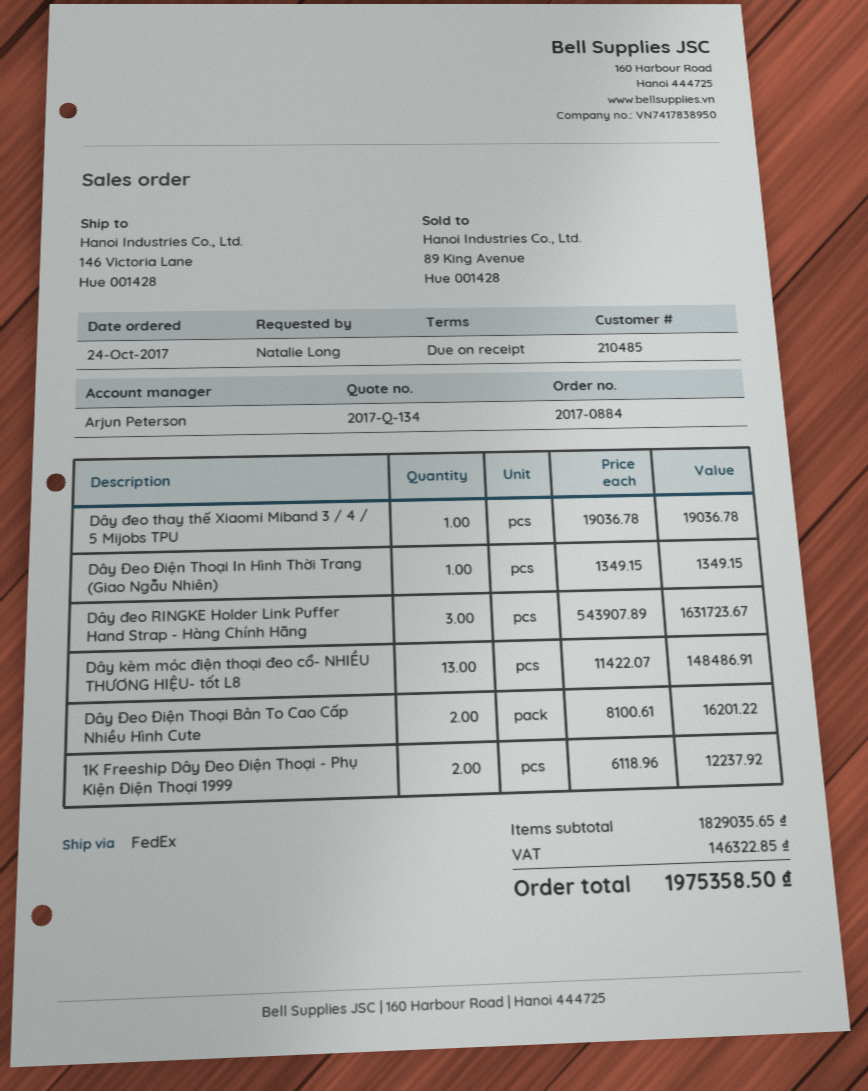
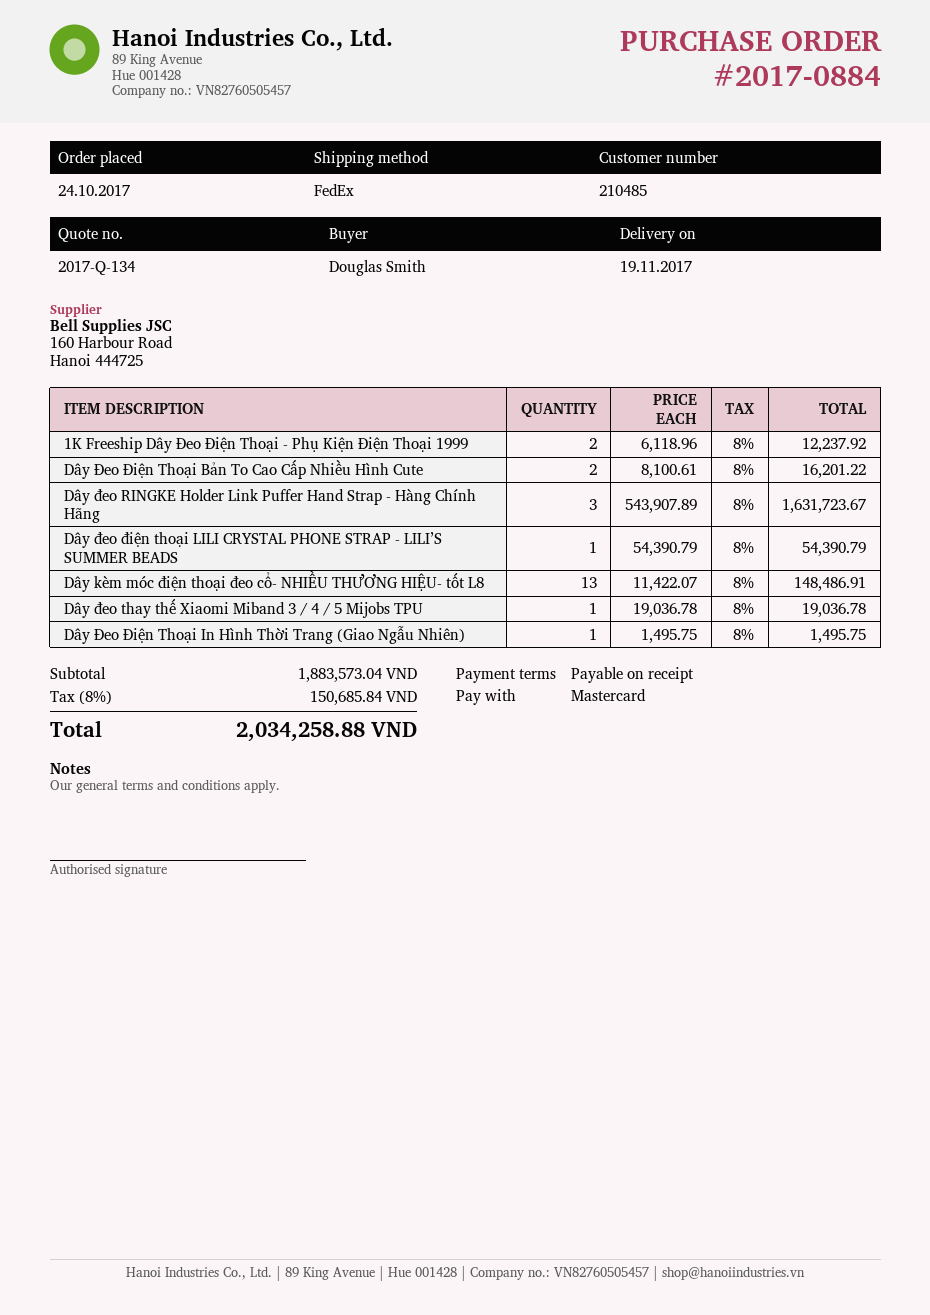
ordered by: Natalie Long -> Douglas Smith
Dây Đeo Điện Thoại In Hình Thời Trang (Giao Ngẫu Nhiên): 1 x 1349.15 = 1349.15 -> 1 x 1495.75 = 1495.75
Dây đeo điện thoại LILI CRYSTAL PHONE STRAP - LILI’S SUMMER BEADS: none -> 1 x 54390.79 = 54390.79
subtotal: 1829035.65 -> 1883573.04
tax: 146322.85 -> 150685.84
total: 1975358.50 -> 2034258.88

